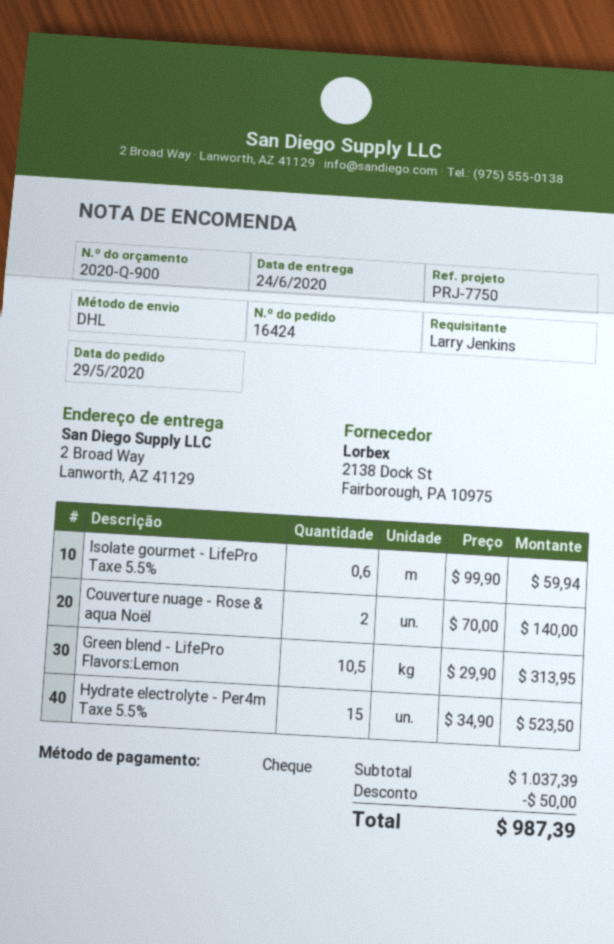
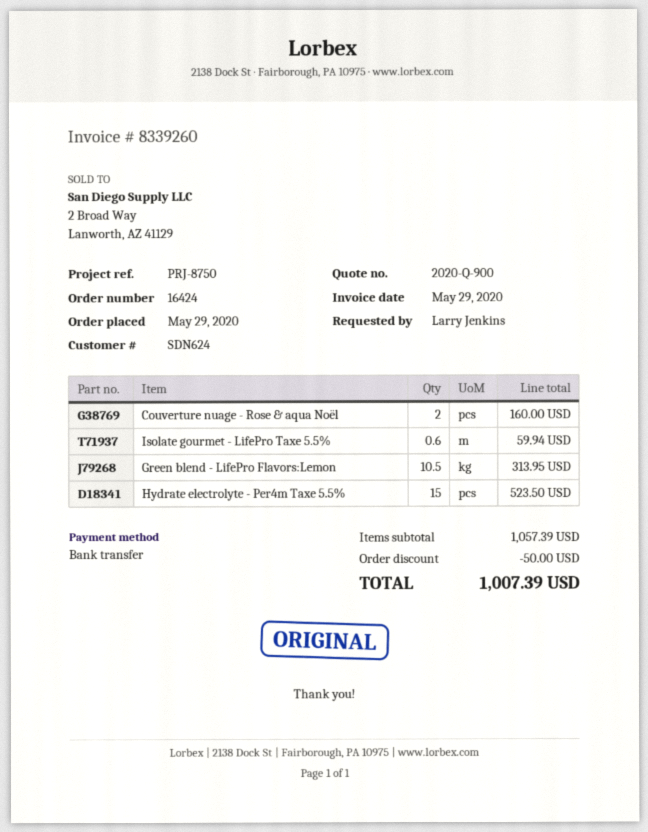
reference: PRJ-7750 -> PRJ-8750
payment method: cheque -> bank transfer
Couverture nuage - Rose & aqua Noël: 2 for 140.00 -> 2 for 160.00
subtotal: 1037.39 -> 1057.39
total: 987.39 -> 1007.39

